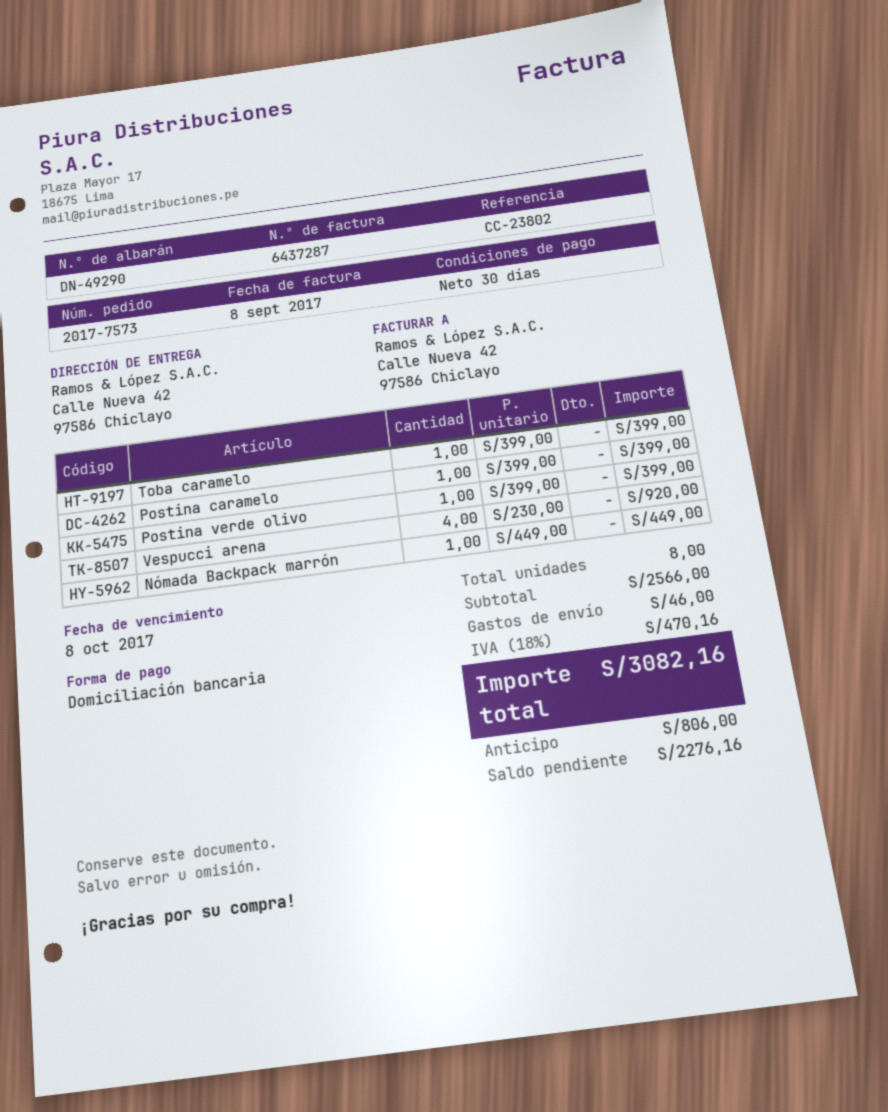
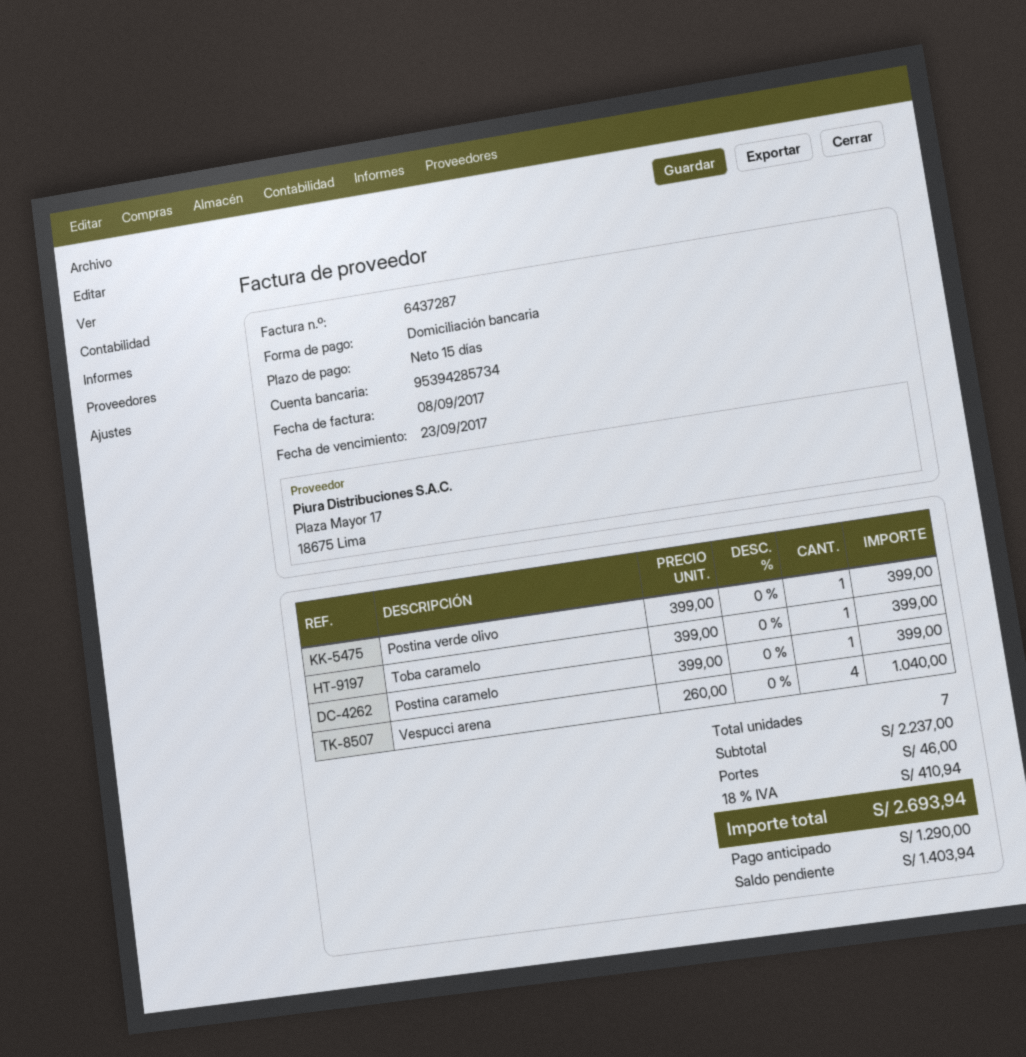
payment terms: 30 days -> 15 days
due date: 2017-10-08 -> 2017-09-23
Vespucci arena: 4 x 230.00 = 920.00 -> 4 x 260.00 = 1040.00
Nómada Backpack marrón: 1 x 449.00 = 449.00 -> none
total quantity: 8 -> 7
subtotal: 2566.00 -> 2237.00
tax: 18% = 470.16 -> 18% = 410.94
total: 3082.16 -> 2693.94
deposit: 806.00 -> 1290.00
balance: 2276.16 -> 1403.94

